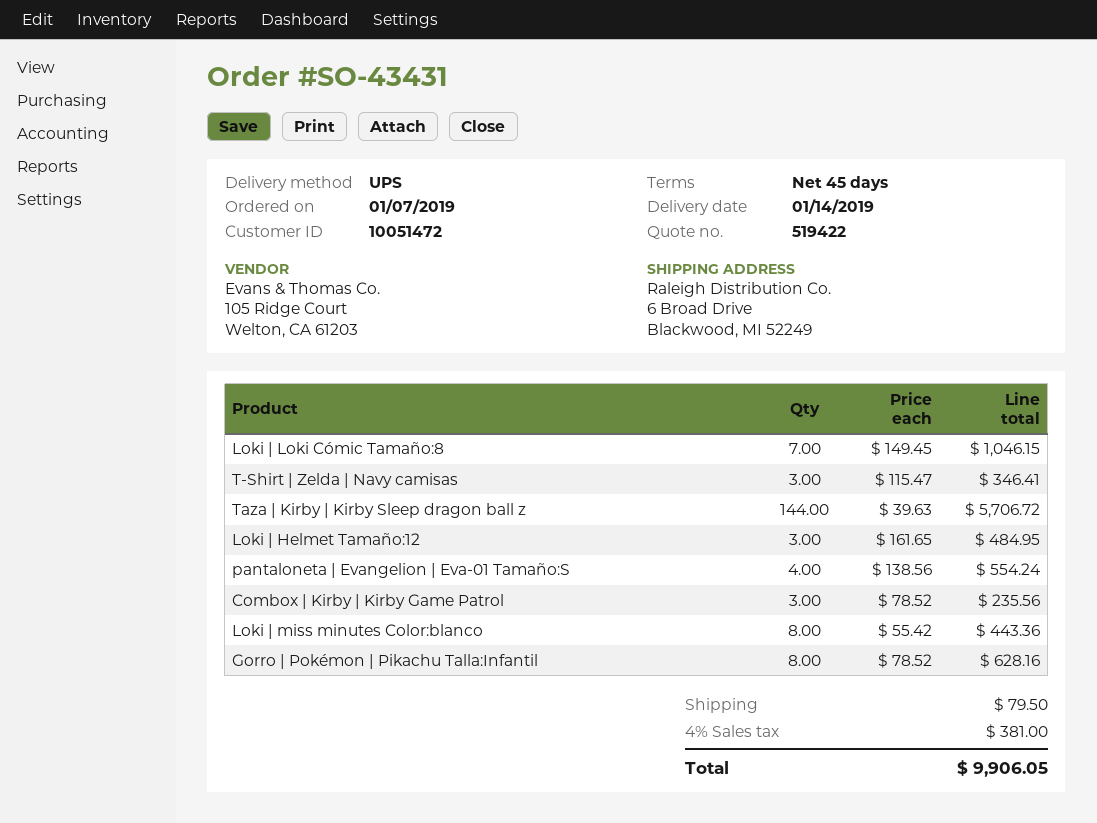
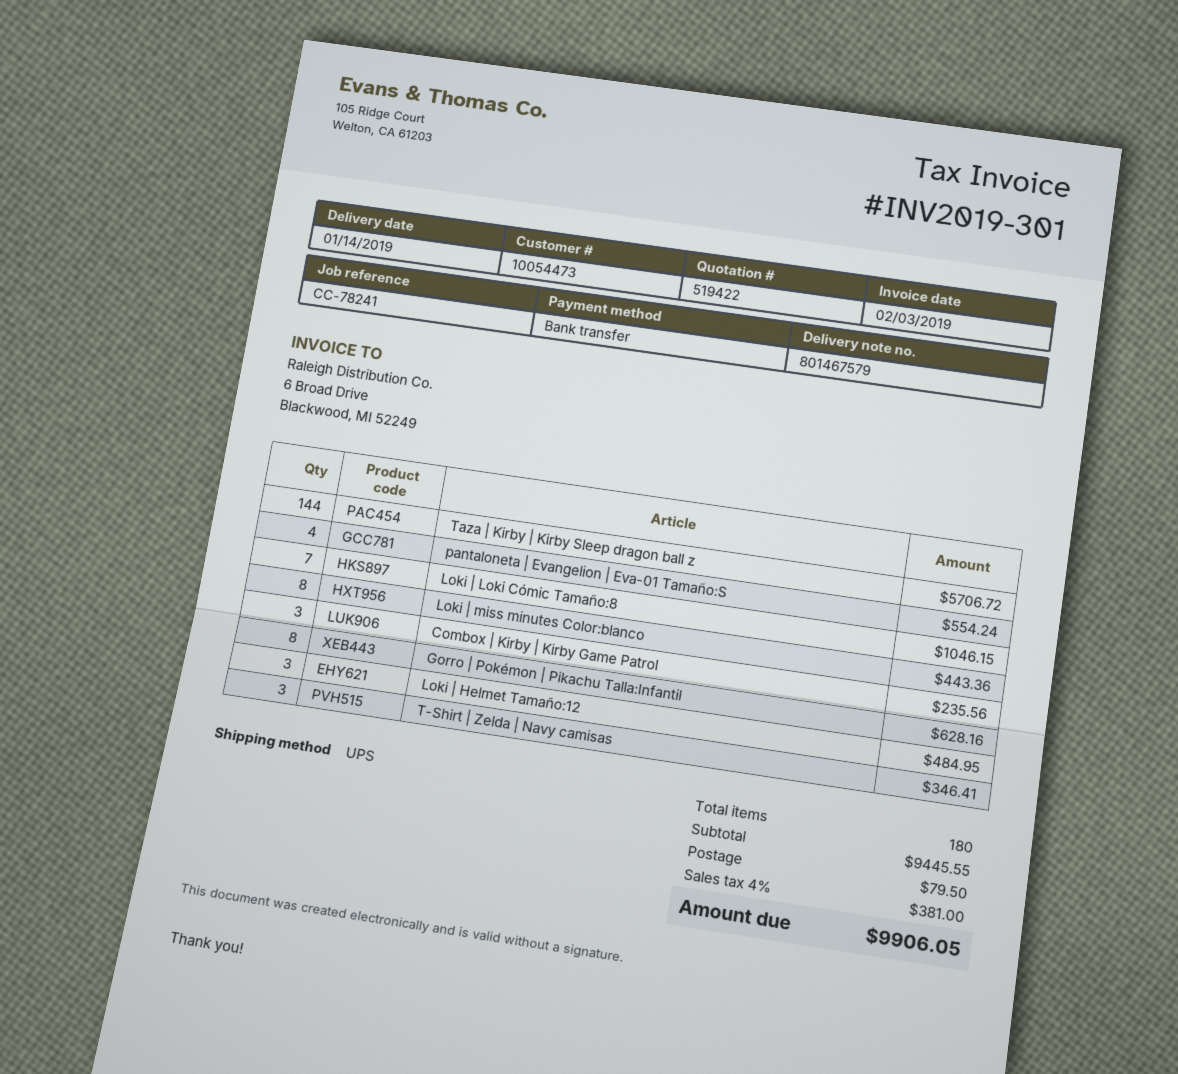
customer number: 10051472 -> 10054473

